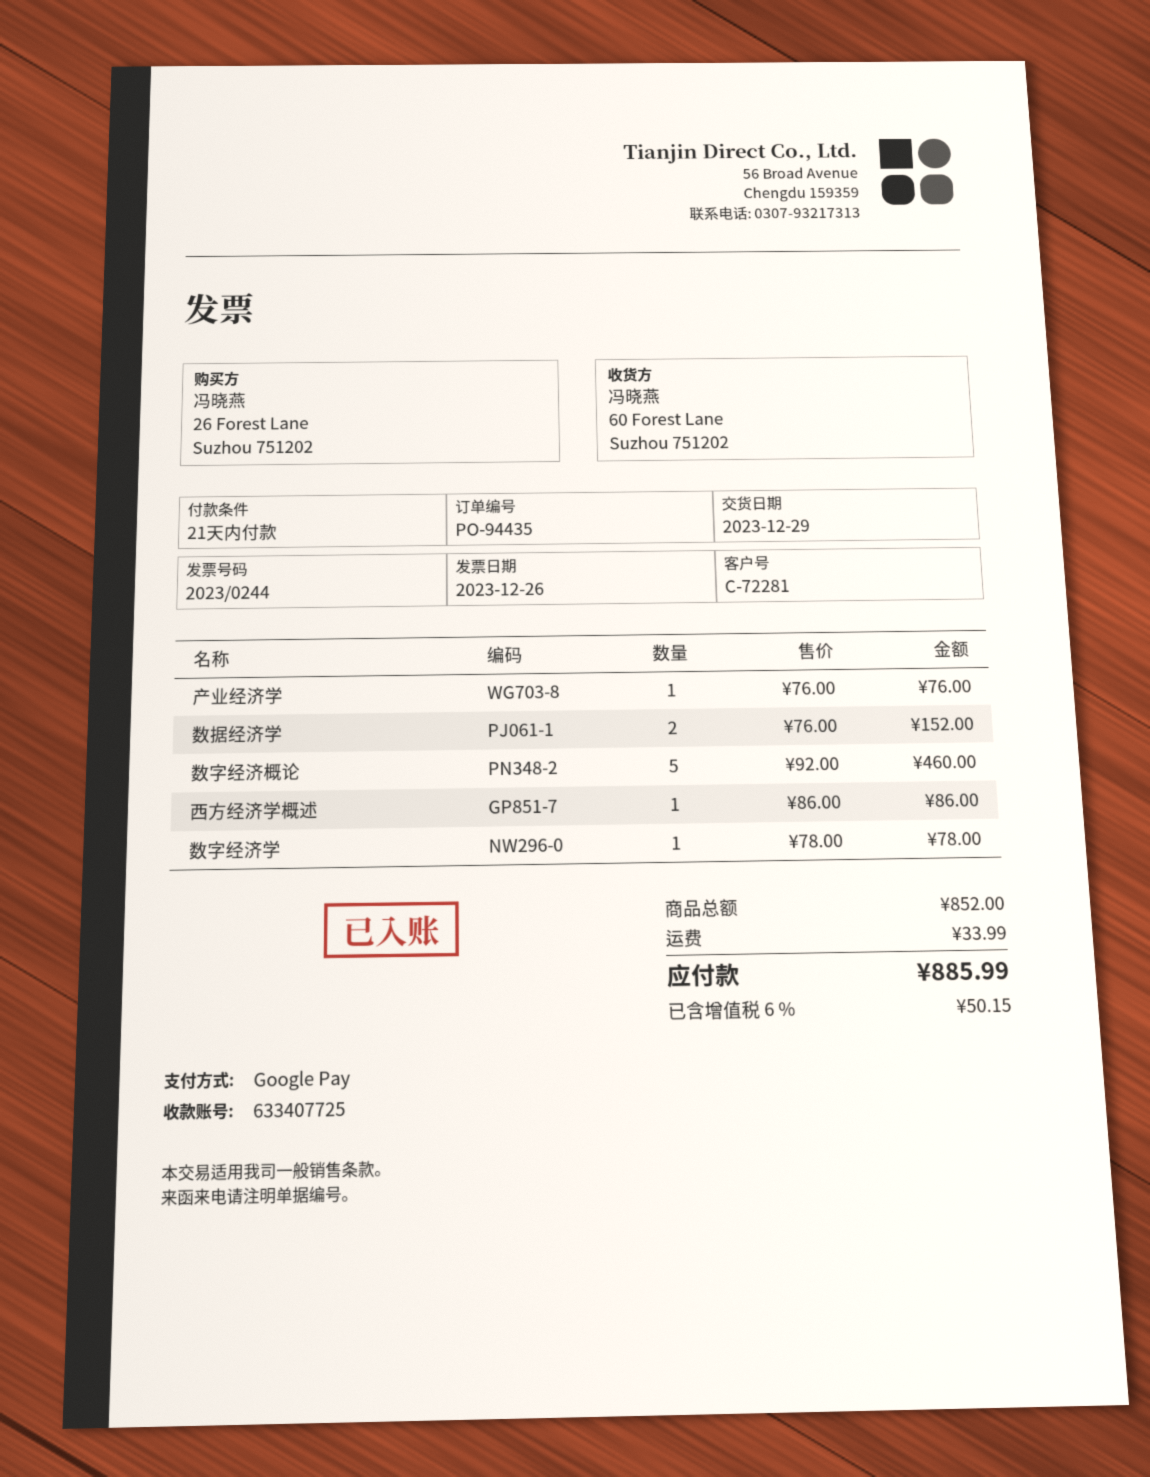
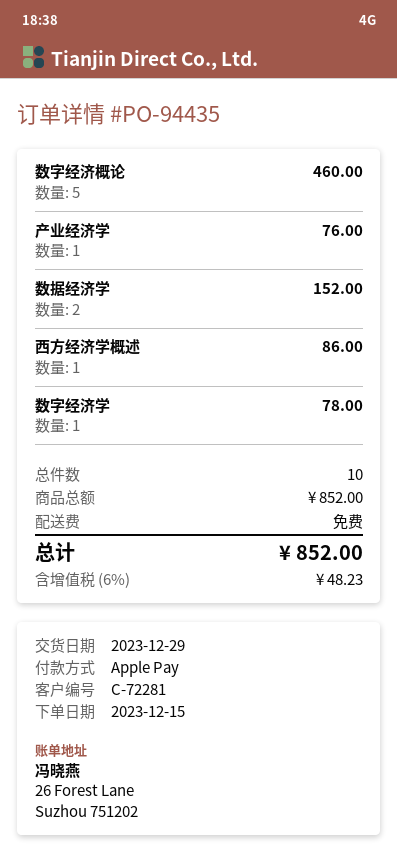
payment method: Google Pay -> Apple Pay
shipping: 33.99 -> 0.00
tax: 6% = 50.15 -> 6% = 48.23
total: 885.99 -> 852.00

